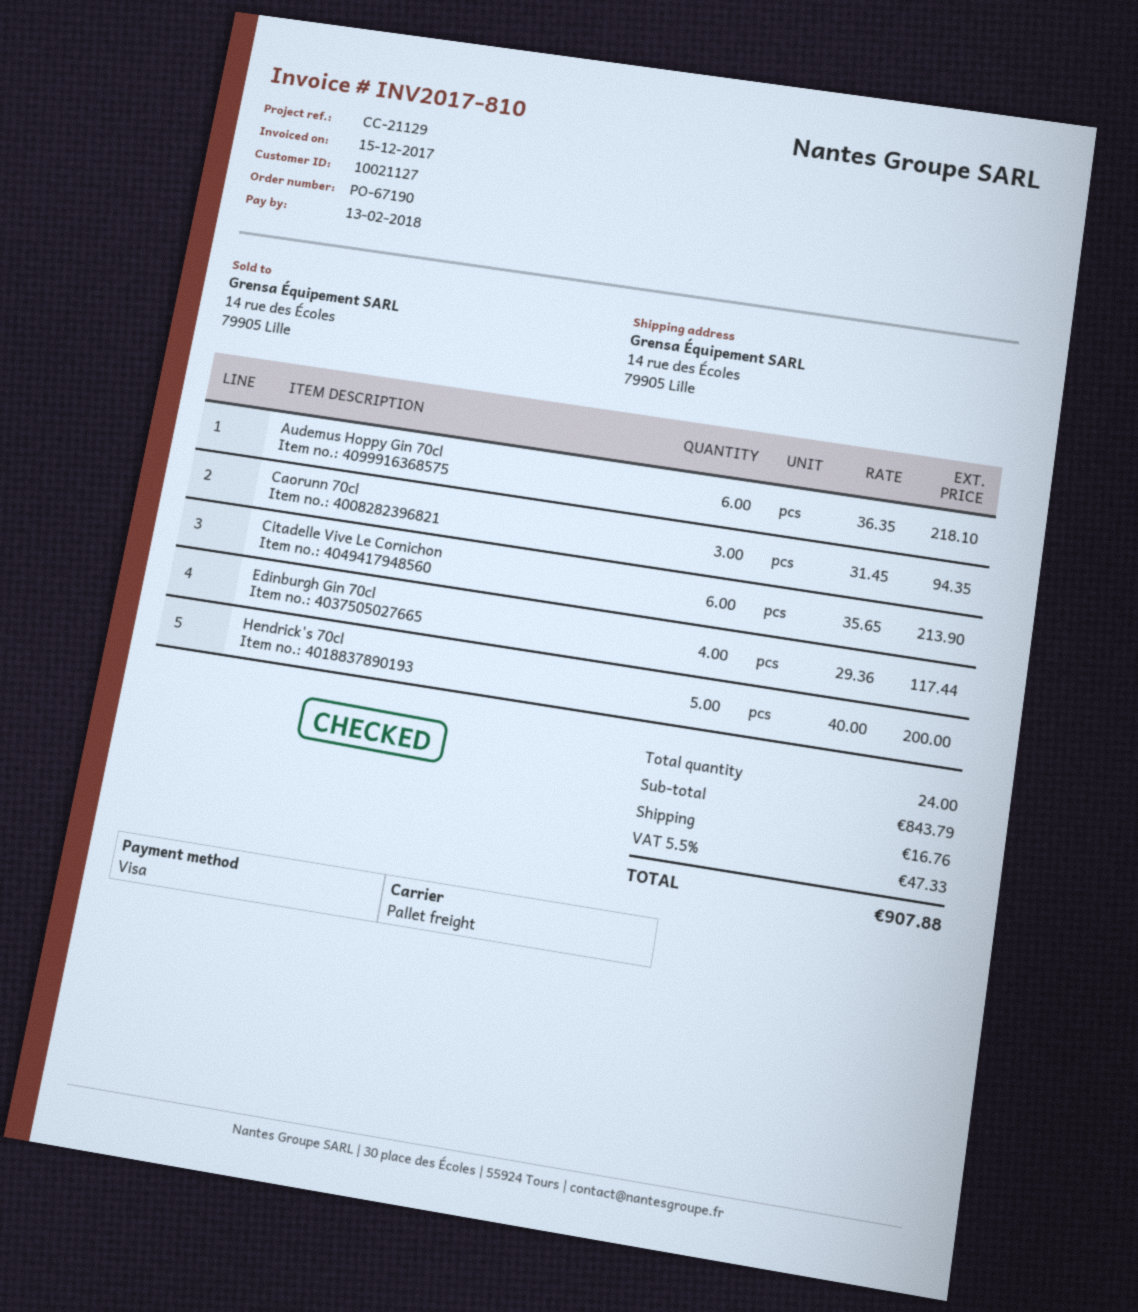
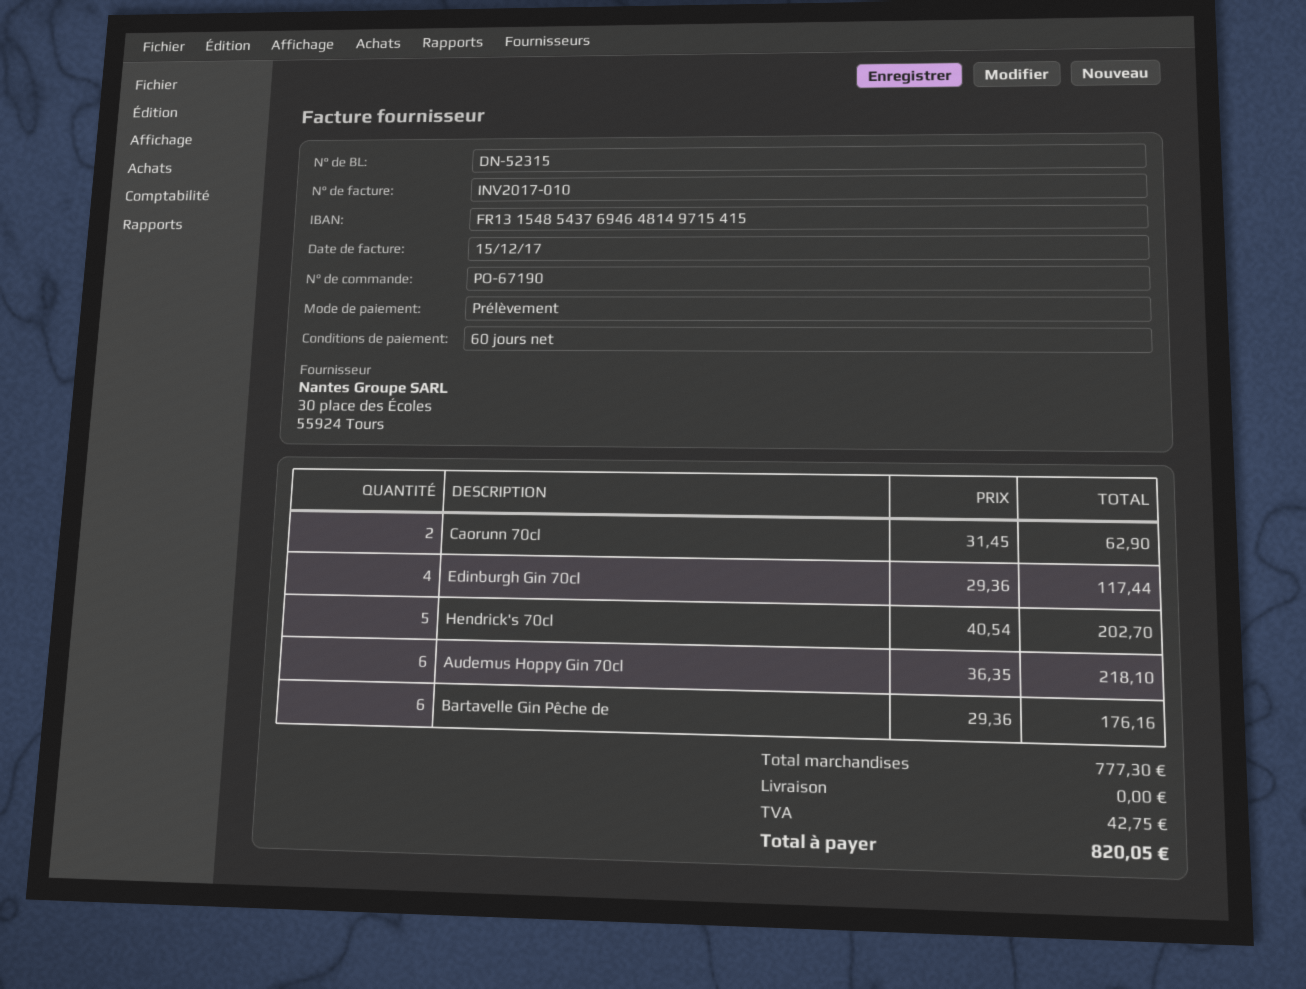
invoice number: INV2017-810 -> INV2017-010
payment method: Visa -> direct debit
Caorunn 70cl: 3 x 31.45 = 94.35 -> 2 x 31.45 = 62.90
Citadelle Vive Le Cornichon: 6 x 35.65 = 213.90 -> none
Hendrick's 70cl: 5 x 40.00 = 200.00 -> 5 x 40.54 = 202.70
Bartavelle Gin Pêche de: none -> 6 x 29.36 = 176.16
subtotal: 843.79 -> 777.30
shipping: 16.76 -> 0.00
tax: 47.33 -> 42.75
total: 907.88 -> 820.05

